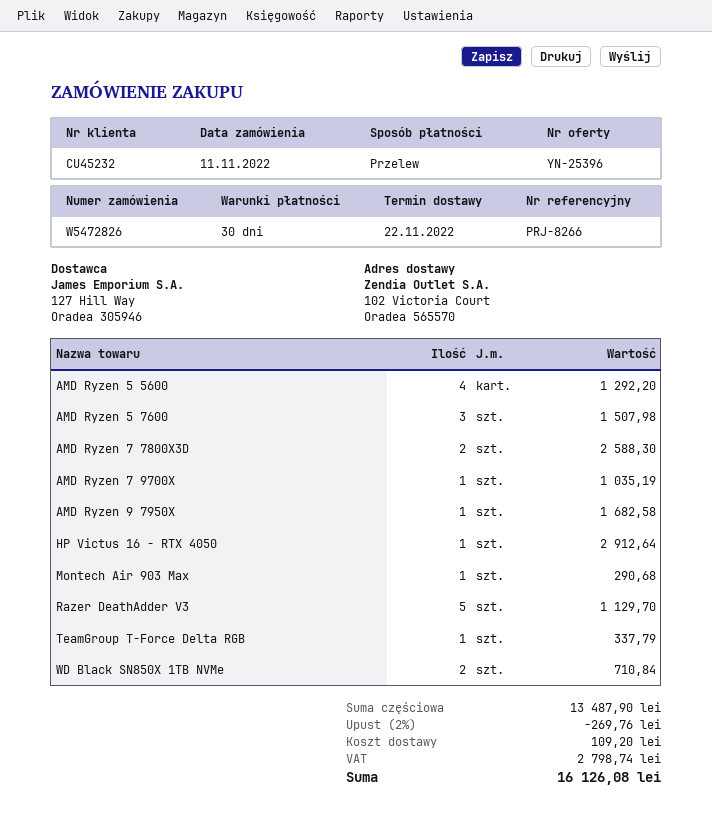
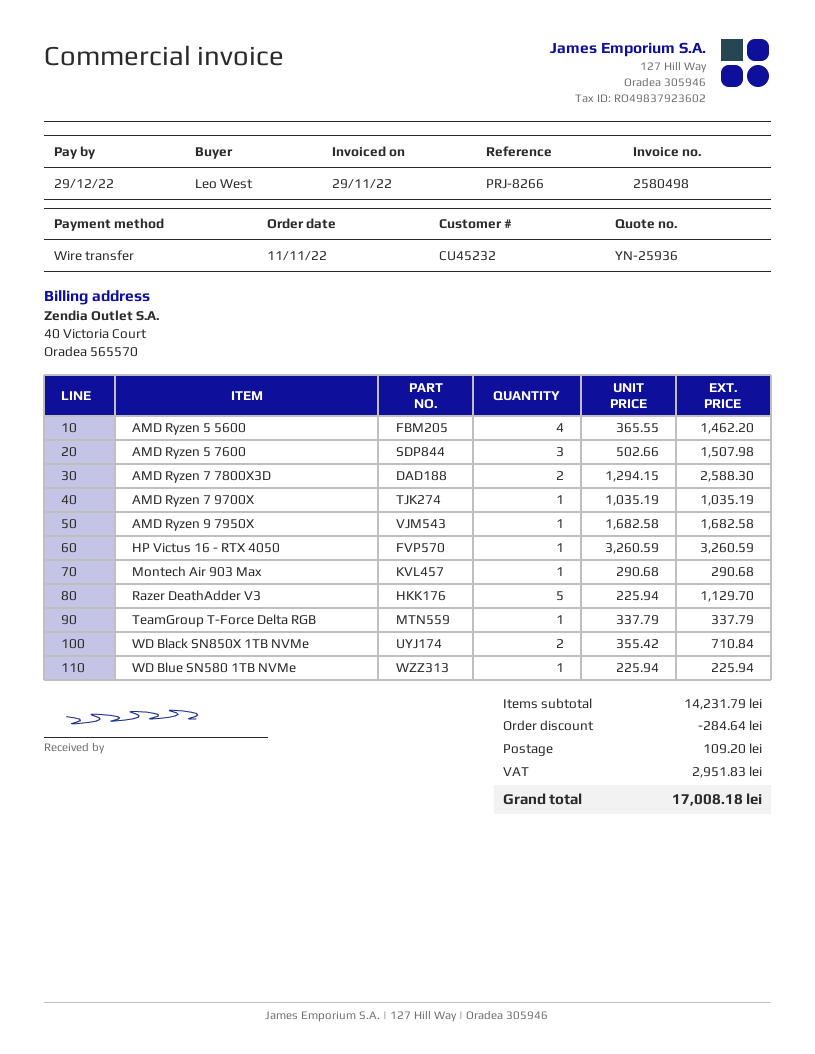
quote number: YN-25396 -> YN-25936
AMD Ryzen 5 5600: 4 for 1292.20 -> 4 for 1462.20
HP Victus 16 - RTX 4050: 1 for 2912.64 -> 1 for 3260.59
WD Blue SN580 1TB NVMe: none -> 1 for 225.94
subtotal: 13487.90 -> 14231.79
discount: 269.76 -> 284.64
tax: 2798.74 -> 2951.83
total: 16126.08 -> 17008.18

